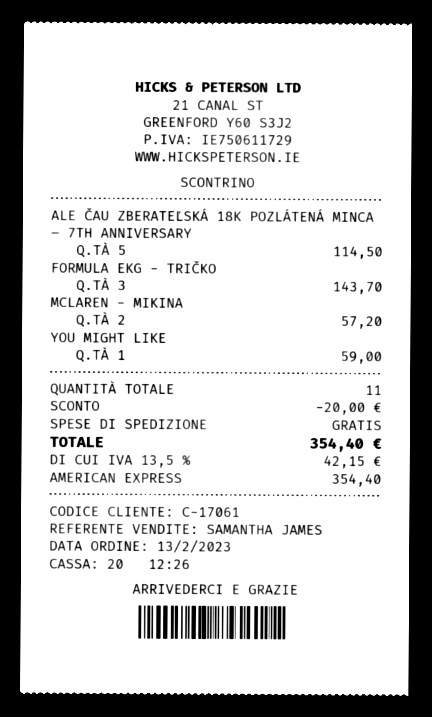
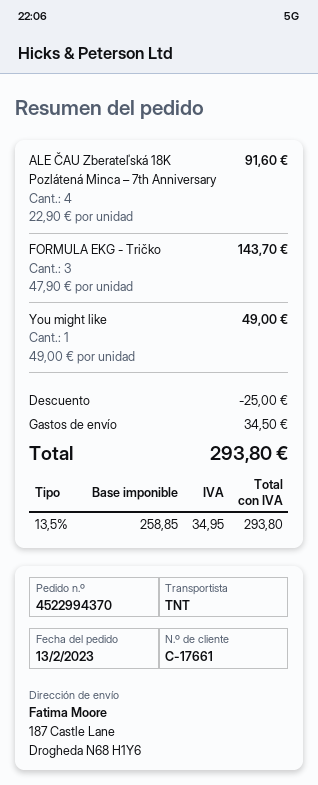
customer number: C-17061 -> C-17661
ALE ČAU ZBERATEĽSKÁ 18K POZLÁTENÁ MINCA – 7TH ANNIVERSARY: 5 for 114.50 -> 4 for 91.60
MCLAREN - MIKINA: 2 for 57.20 -> none
YOU MIGHT LIKE: 1 for 59.00 -> 1 for 49.00
discount: 20.00 -> 25.00
shipping: 0.00 -> 34.50
tax: 13.5% = 42.15 -> 13.5% = 34.95
total: 354.40 -> 293.80

